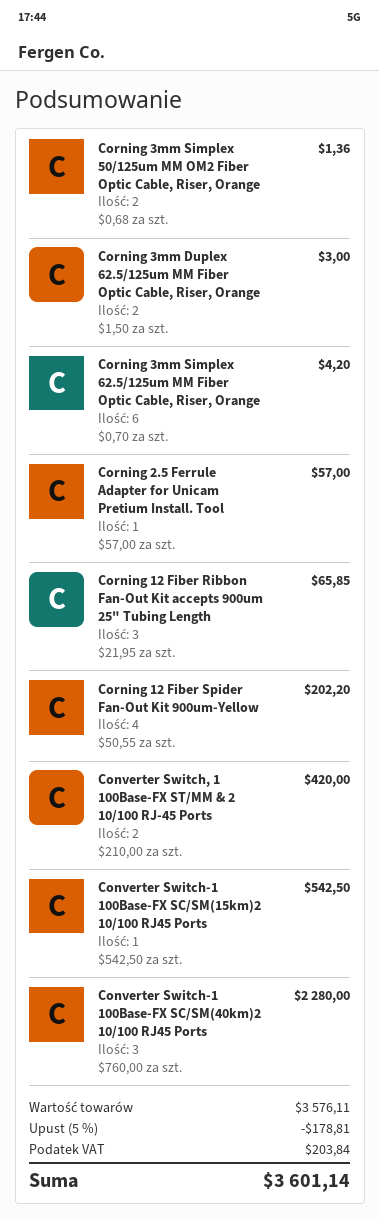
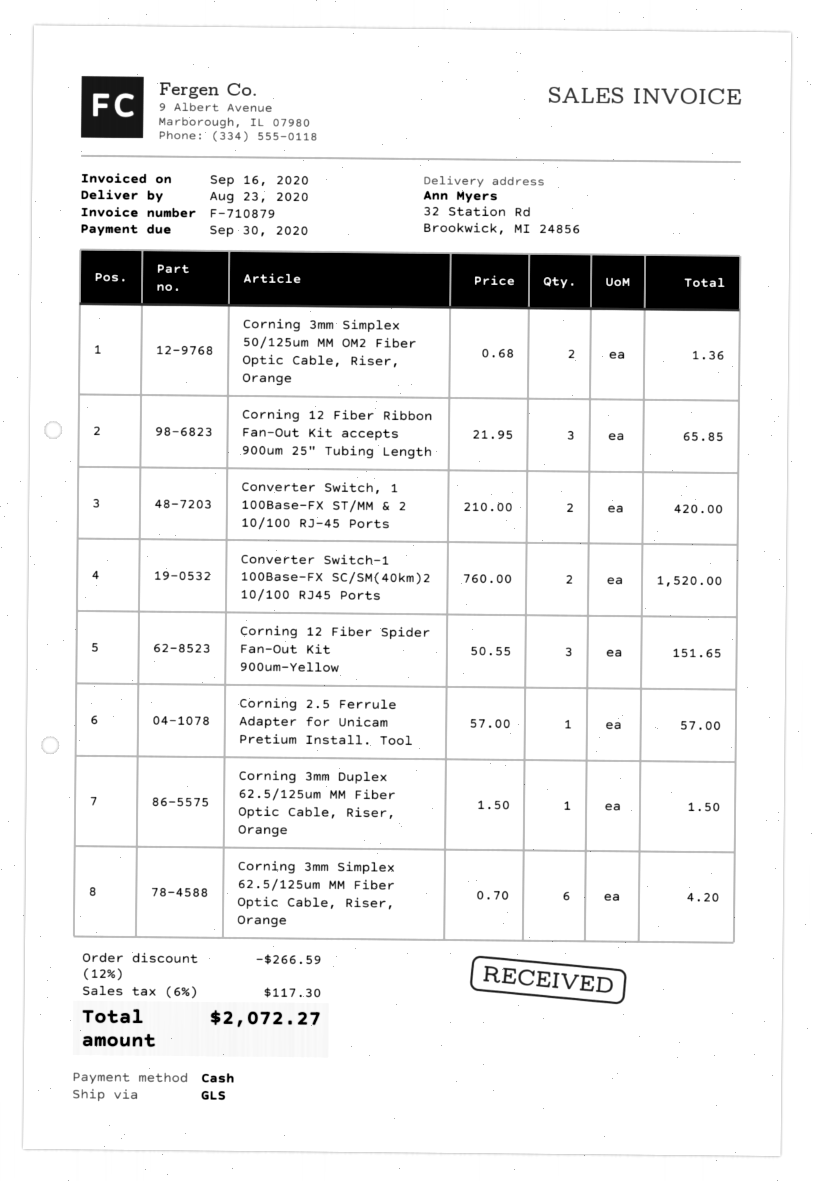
Corning 3mm Duplex 62.5/125um MM Fiber Optic Cable, Riser, Orange: 2 x 1.50 = 3.00 -> 1 x 1.50 = 1.50
Corning 12 Fiber Spider Fan-Out Kit 900um-Yellow: 4 x 50.55 = 202.20 -> 3 x 50.55 = 151.65
Converter Switch-1 100Base-FX SC/SM(15km)2 10/100 RJ45 Ports: 1 x 542.50 = 542.50 -> none
Converter Switch-1 100Base-FX SC/SM(40km)2 10/100 RJ45 Ports: 3 x 760.00 = 2280.00 -> 2 x 760.00 = 1520.00
discount: 5% = 178.81 -> 12% = 266.59
tax: 203.84 -> 117.30
total: 3601.14 -> 2072.27

